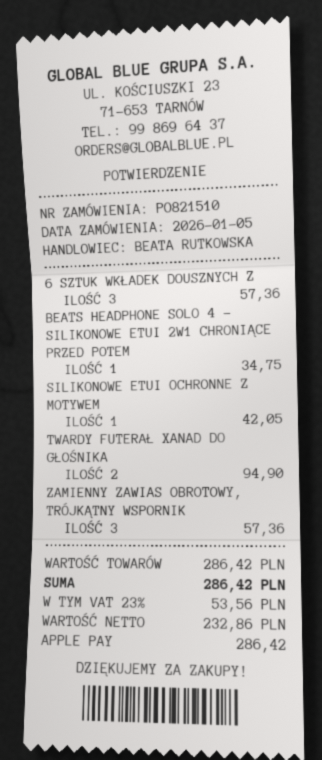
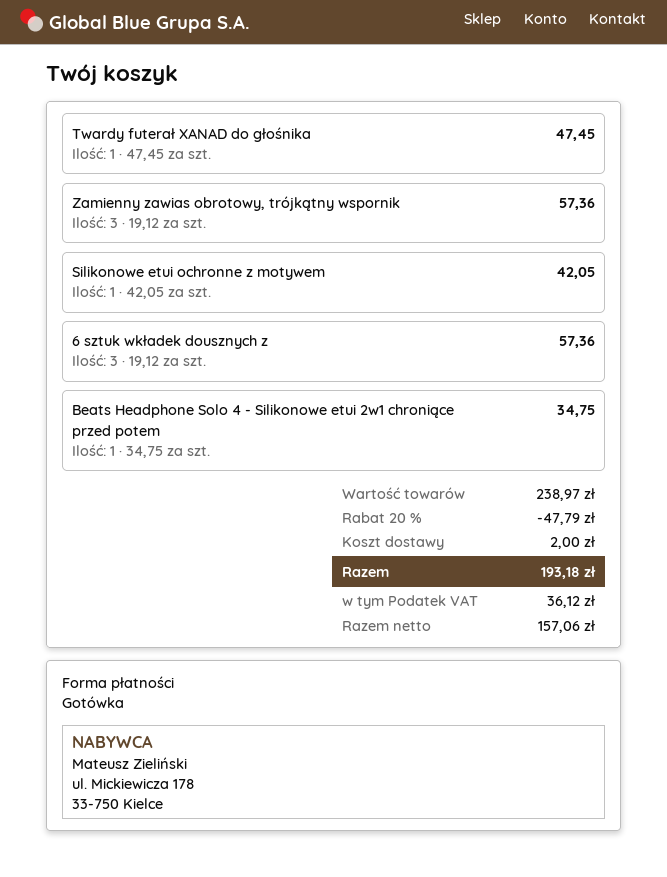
payment method: Apple Pay -> cash
TWARDY FUTERAŁ XANAD DO GŁOŚNIKA: 2 for 94.90 -> 1 for 47.45
subtotal: 286.42 -> 238.97
discount: none -> 20% = 47.79
shipping: none -> 2.00
net: 232.86 -> 157.06
tax: 53.56 -> 36.12
total: 286.42 -> 193.18

